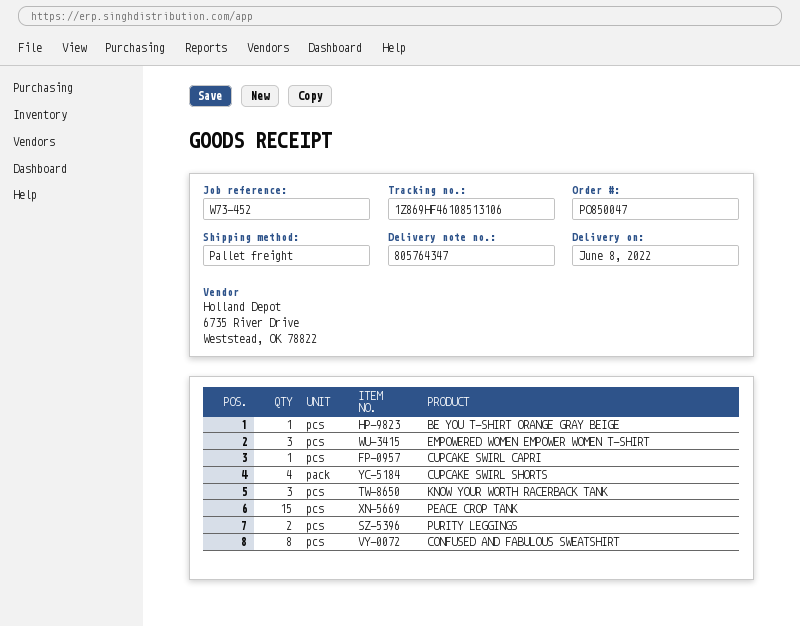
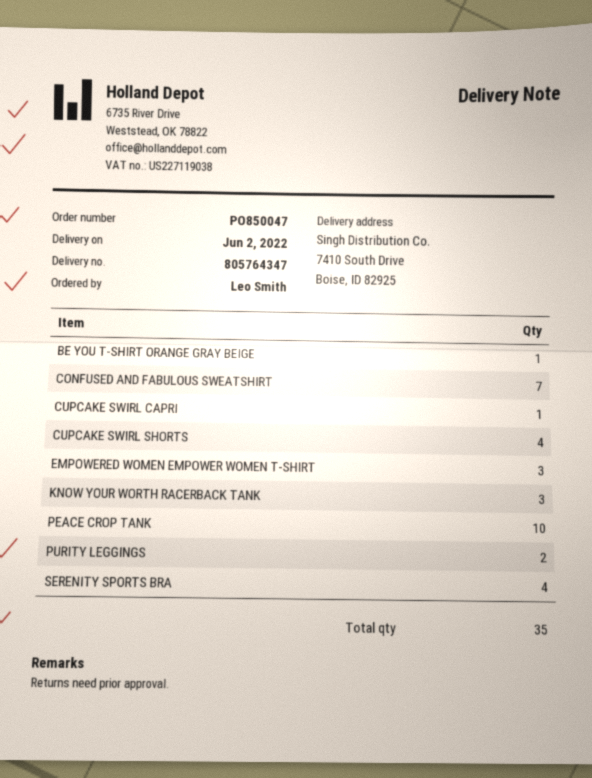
delivery date: 2022-06-08 -> 2022-06-02
PEACE CROP TANK: 15 -> 10
CONFUSED AND FABULOUS SWEATSHIRT: 8 -> 7
SERENITY SPORTS BRA: none -> 4

